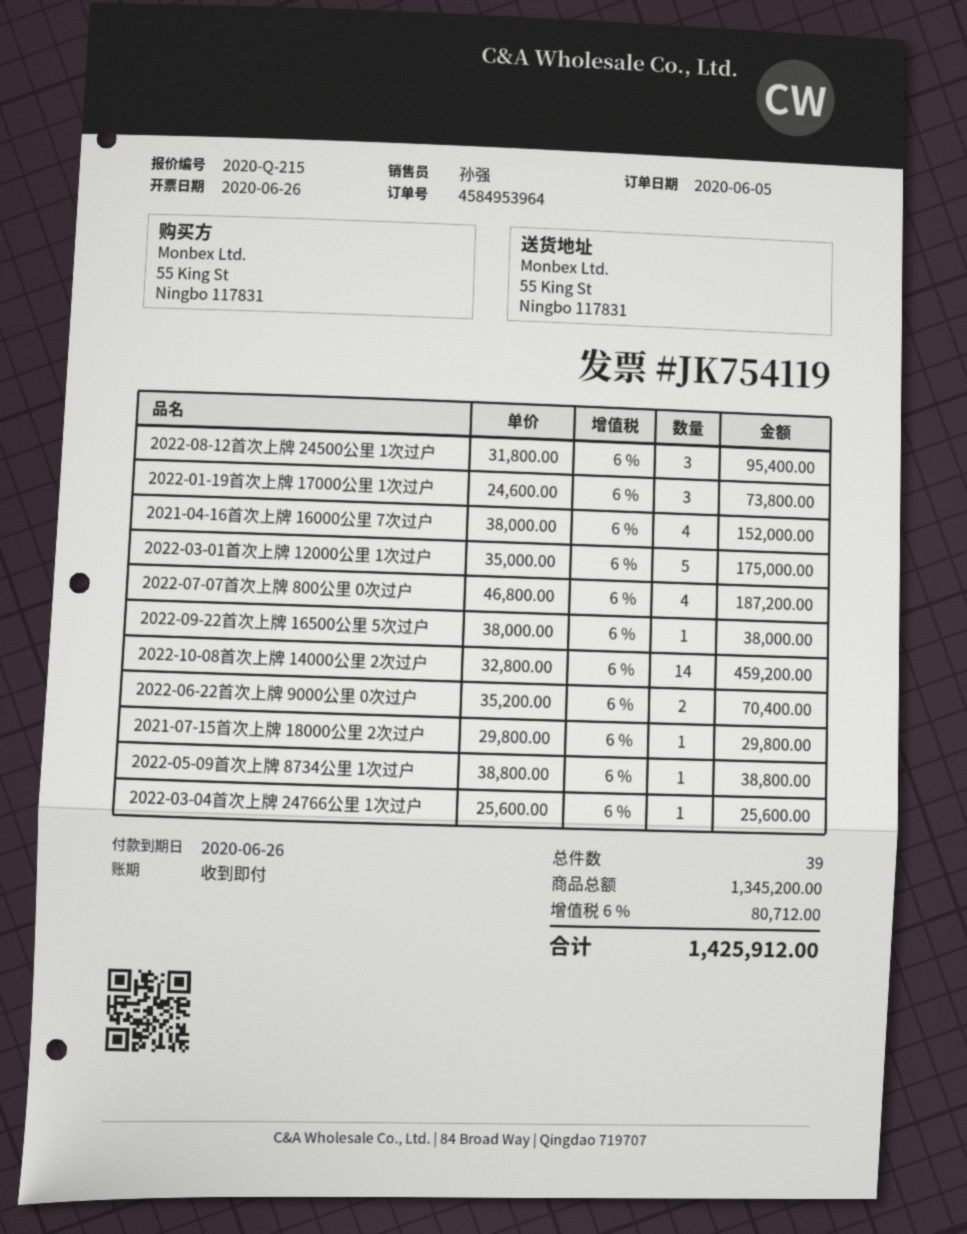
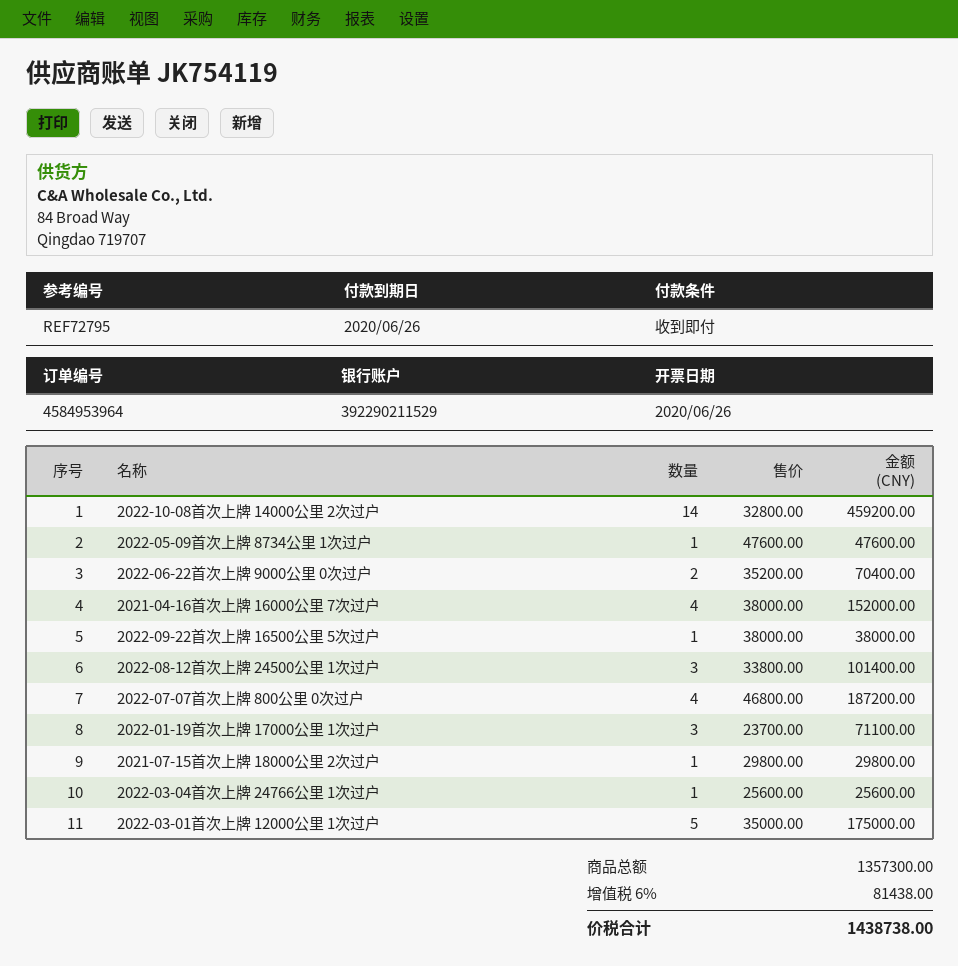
2022-08-12首次上牌 24500公里 1次过户: 3 x 31800.00 = 95400.00 -> 3 x 33800.00 = 101400.00
2022-01-19首次上牌 17000公里 1次过户: 3 x 24600.00 = 73800.00 -> 3 x 23700.00 = 71100.00
2022-05-09首次上牌 8734公里 1次过户: 1 x 38800.00 = 38800.00 -> 1 x 47600.00 = 47600.00
subtotal: 1345200.00 -> 1357300.00
tax: 6% = 80712.00 -> 6% = 81438.00
total: 1425912.00 -> 1438738.00

